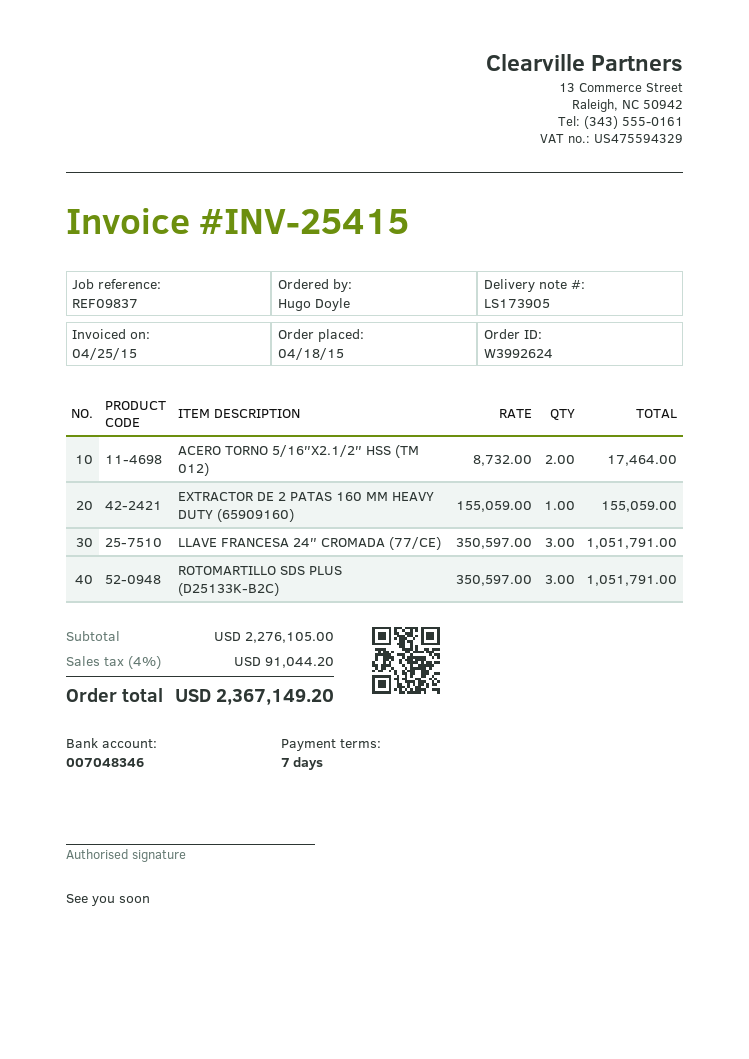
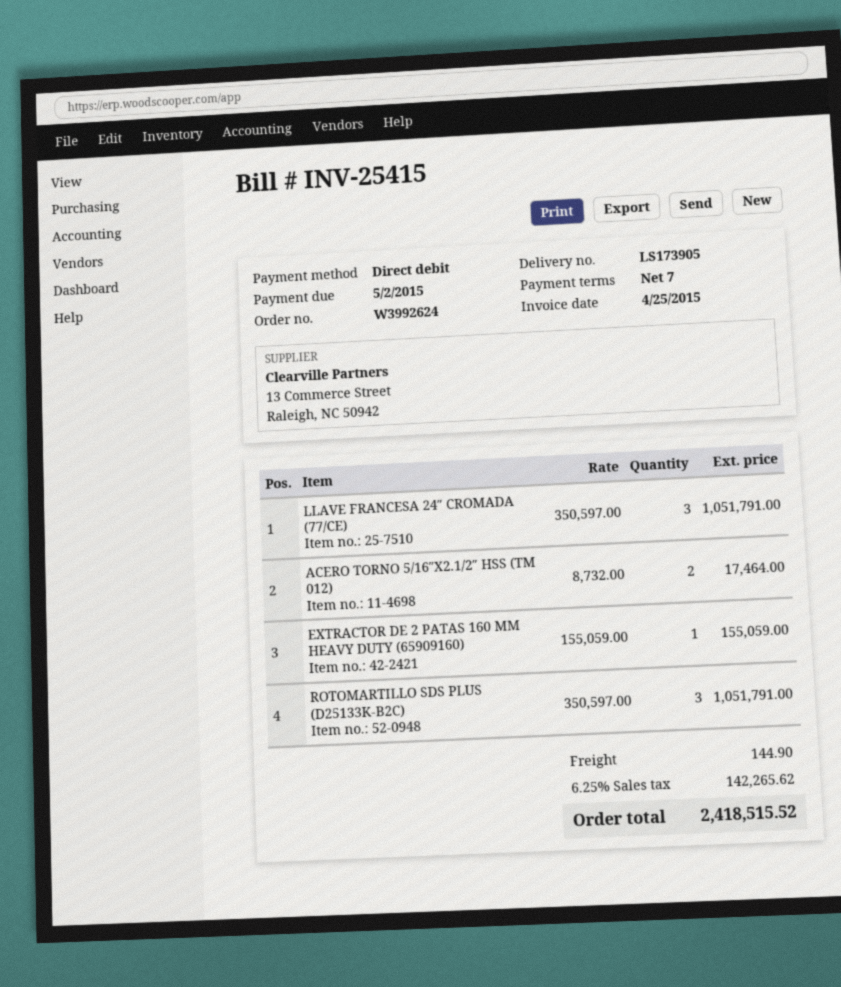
shipping: none -> 144.90
tax: 4% = 91044.20 -> 6.25% = 142265.62
total: 2367149.20 -> 2418515.52

